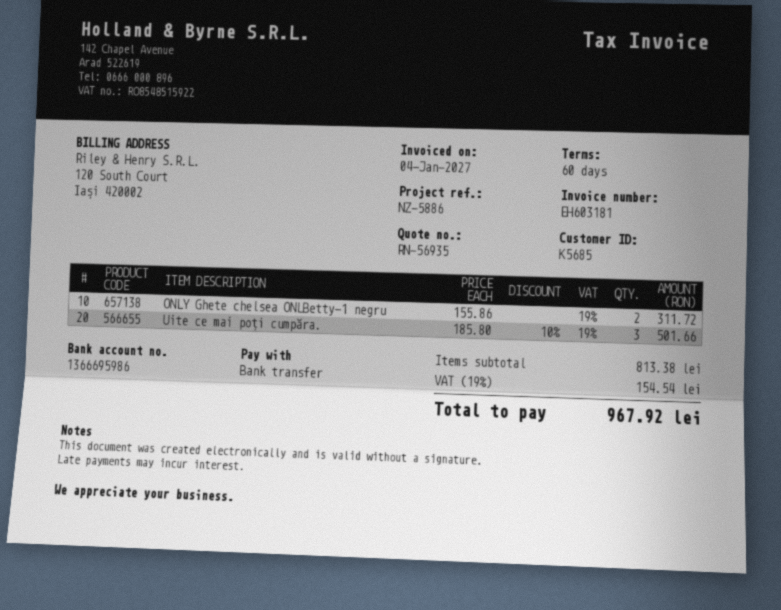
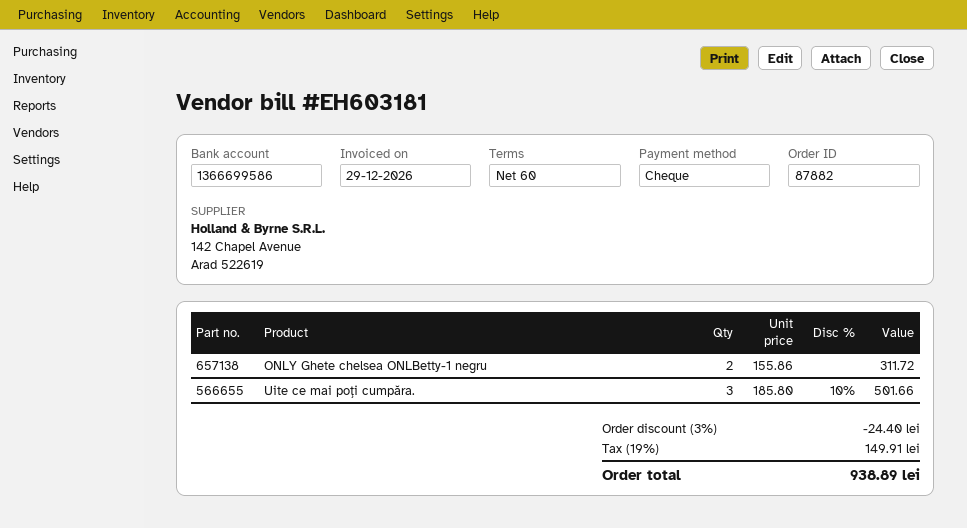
invoice date: 2027-01-04 -> 2026-12-29
payment method: bank transfer -> cheque
bank account: 1366695986 -> 1366699586
discount: none -> 3% = 24.40
tax: 19% = 154.54 -> 19% = 149.91
total: 967.92 -> 938.89

